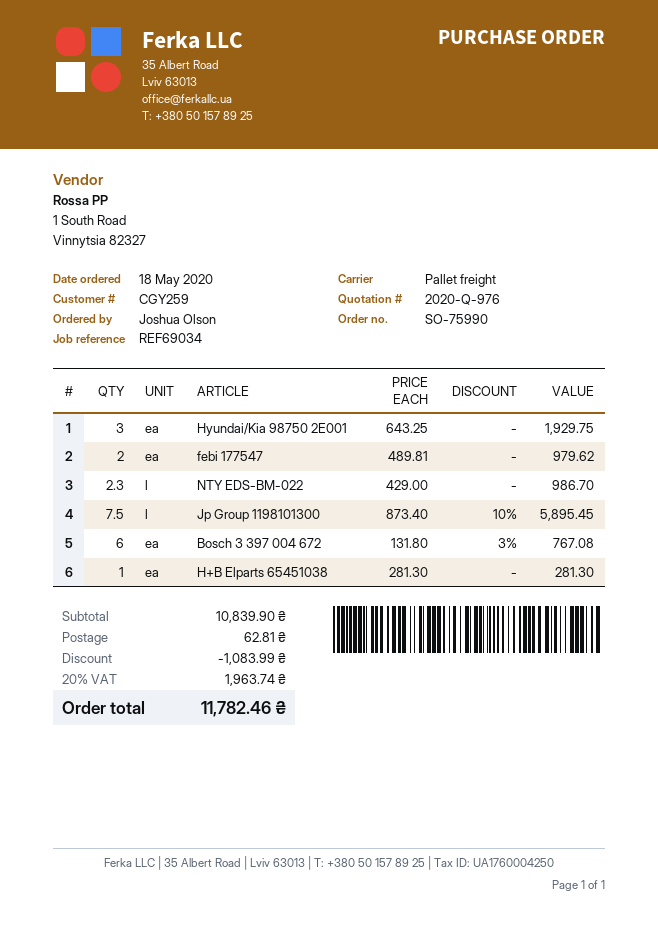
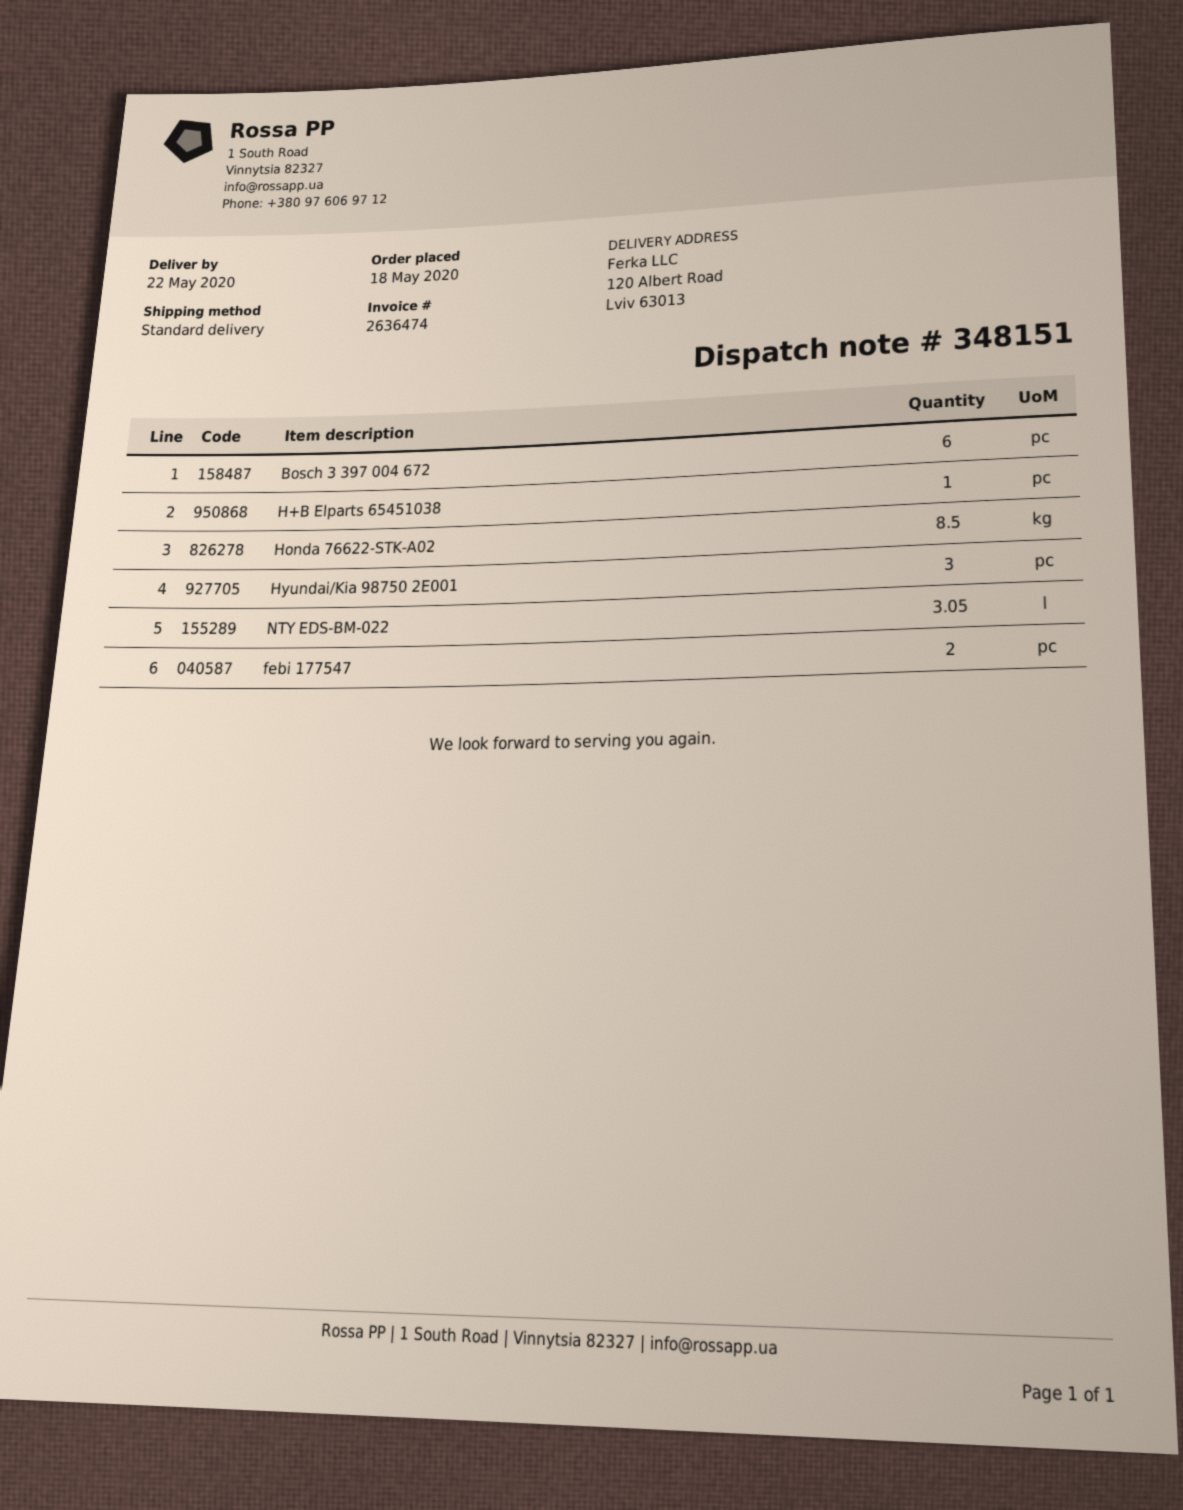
shipping method: pallet freight -> standard
NTY EDS-BM-022: 2.3 -> 3.05
Jp Group 1198101300: 7.5 -> none
Honda 76622-STK-A02: none -> 8.5

